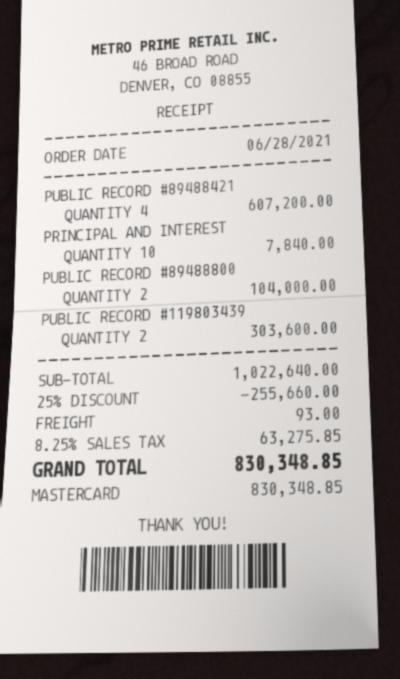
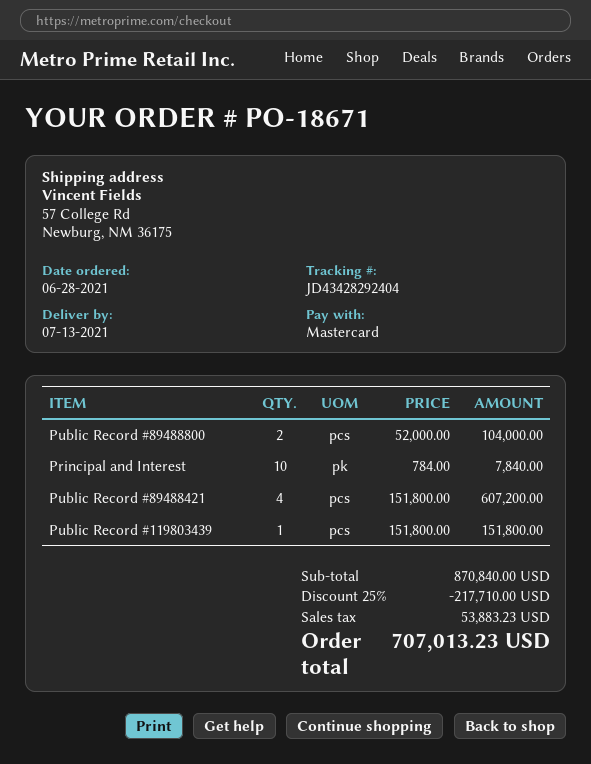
PUBLIC RECORD #119803439: 2 for 303600.00 -> 1 for 151800.00
subtotal: 1022640.00 -> 870840.00
discount: 25% = 255660.00 -> 25% = 217710.00
shipping: 93.00 -> none
tax: 63275.85 -> 53883.23
total: 830348.85 -> 707013.23

